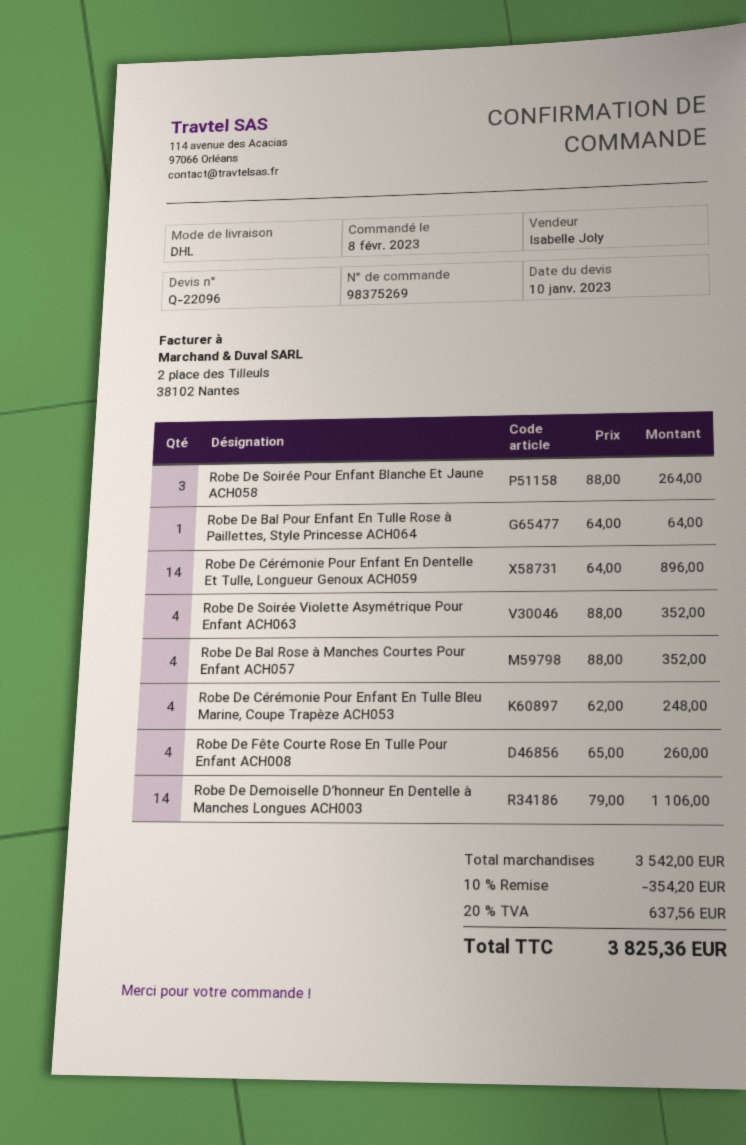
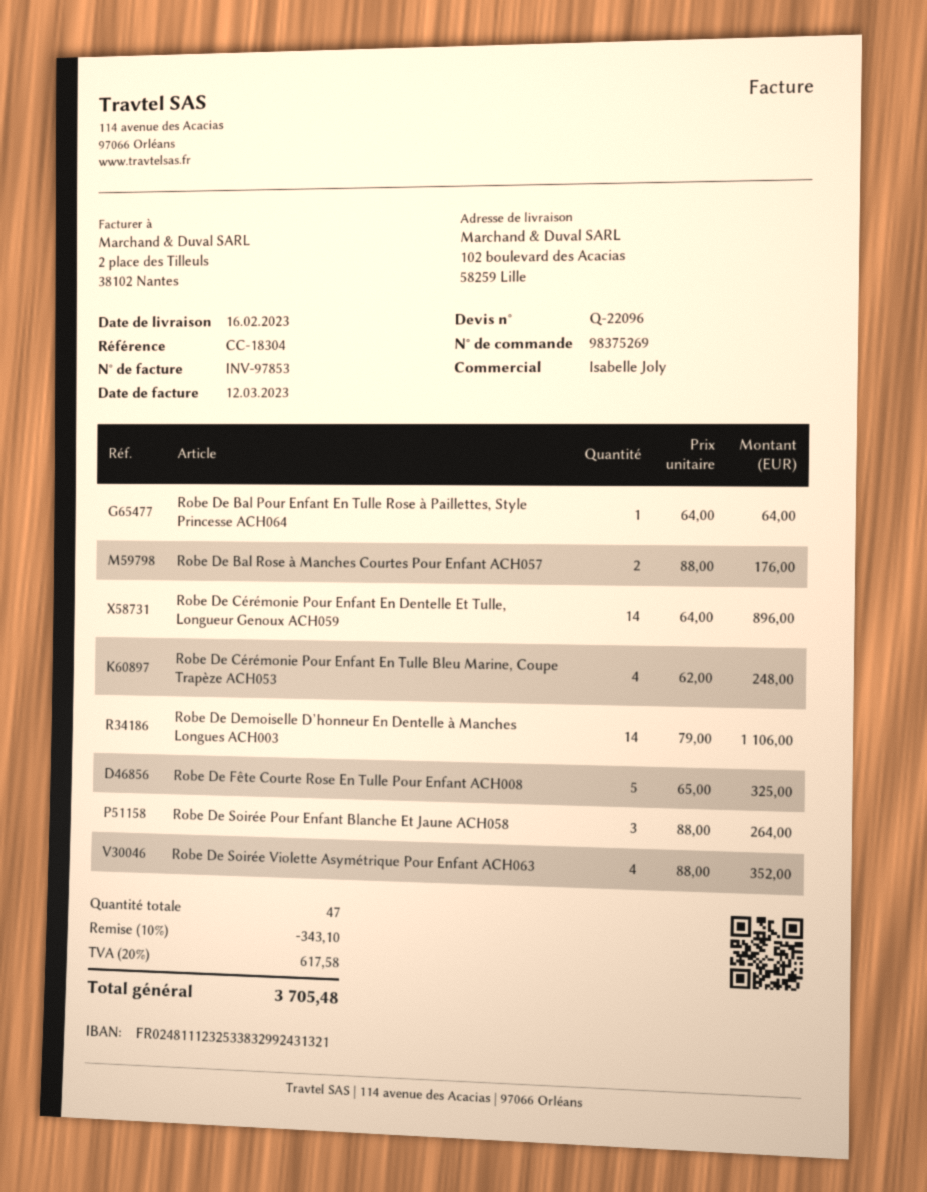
Robe De Bal Rose à Manches Courtes Pour Enfant ACH057: 4 x 88.00 = 352.00 -> 2 x 88.00 = 176.00
Robe De Fête Courte Rose En Tulle Pour Enfant ACH008: 4 x 65.00 = 260.00 -> 5 x 65.00 = 325.00
discount: 10% = 354.20 -> 10% = 343.10
tax: 20% = 637.56 -> 20% = 617.58
total: 3825.36 -> 3705.48

